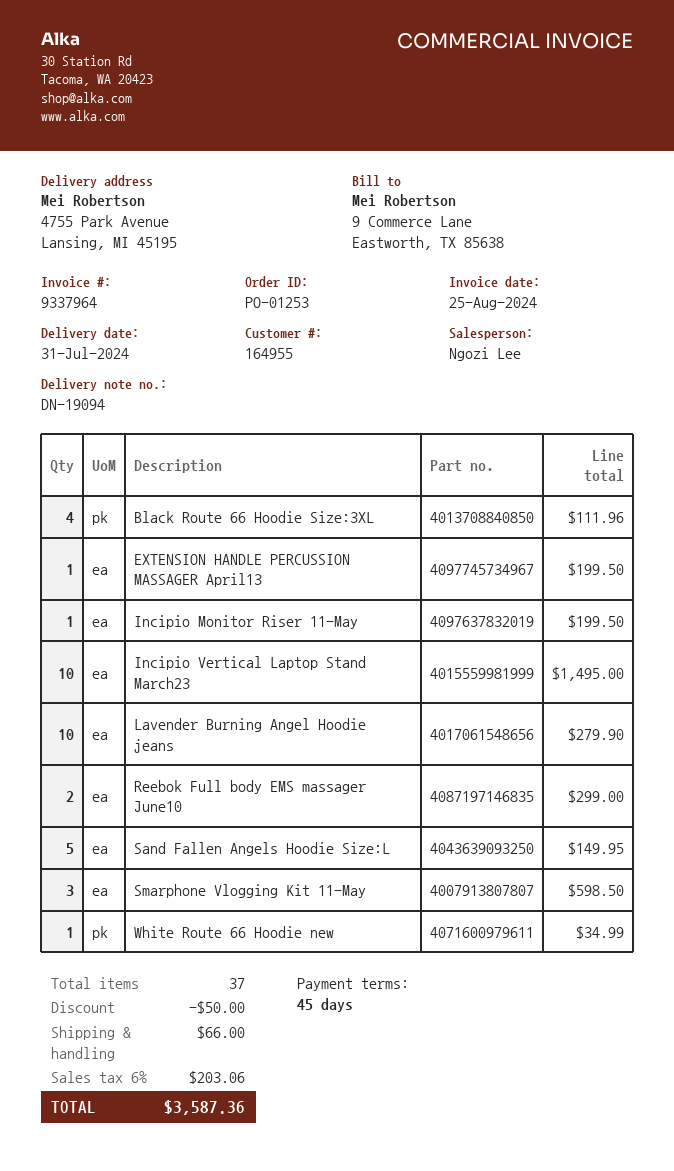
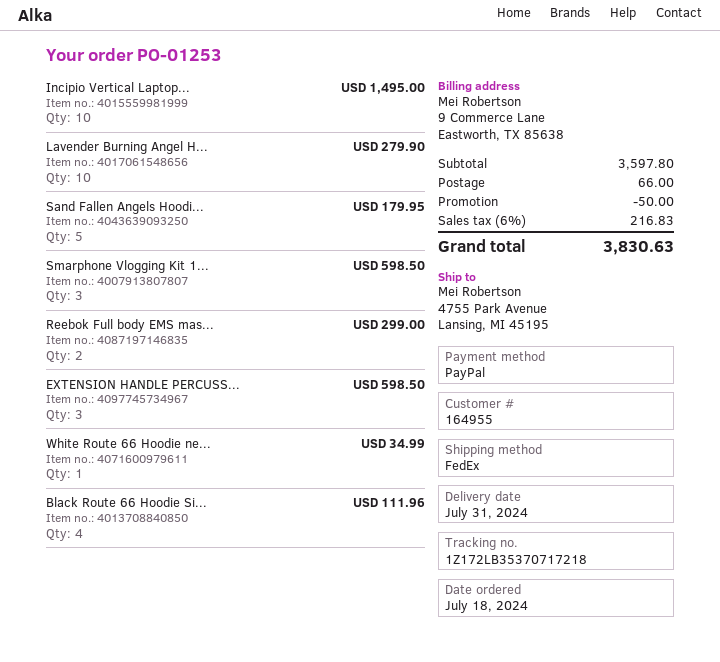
EXTENSION HANDLE PERCUSSION MASSAGER April13: 1 for 199.50 -> 3 for 598.50
Incipio Monitor Riser 11-May: 1 for 199.50 -> none
Sand Fallen Angels Hoodie Size:L: 5 for 149.95 -> 5 for 179.95
tax: 6% = 203.06 -> 6% = 216.83
total: 3587.36 -> 3830.63

